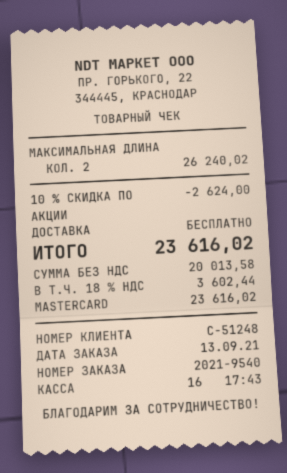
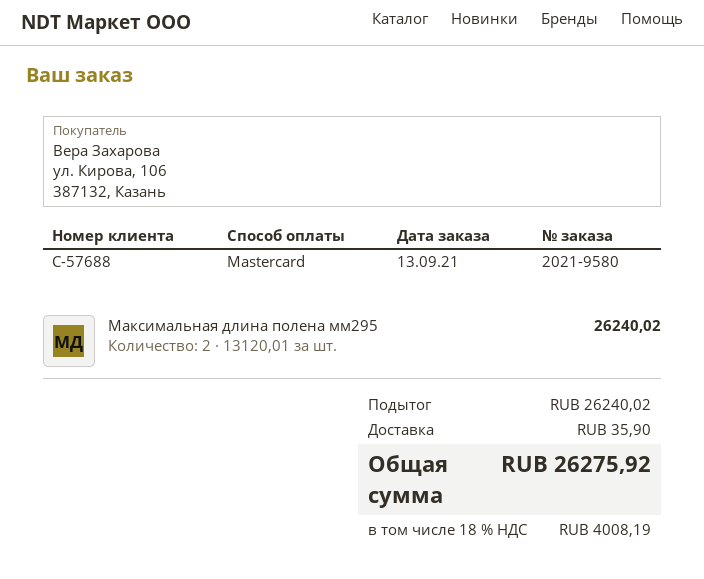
order number: 2021-9540 -> 2021-9580
customer number: C-51248 -> C-57688
discount: 10% = 2624.00 -> none
shipping: 0.00 -> 35.90
tax: 18% = 3602.44 -> 18% = 4008.19
total: 23616.02 -> 26275.92

